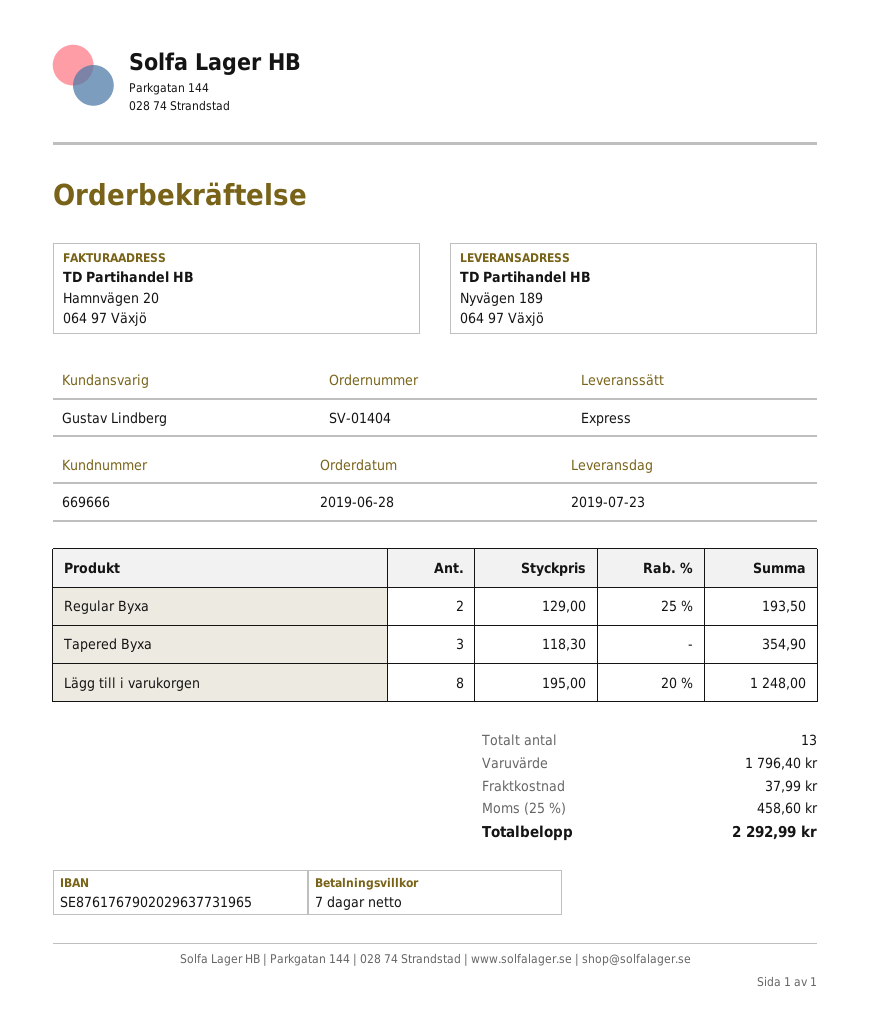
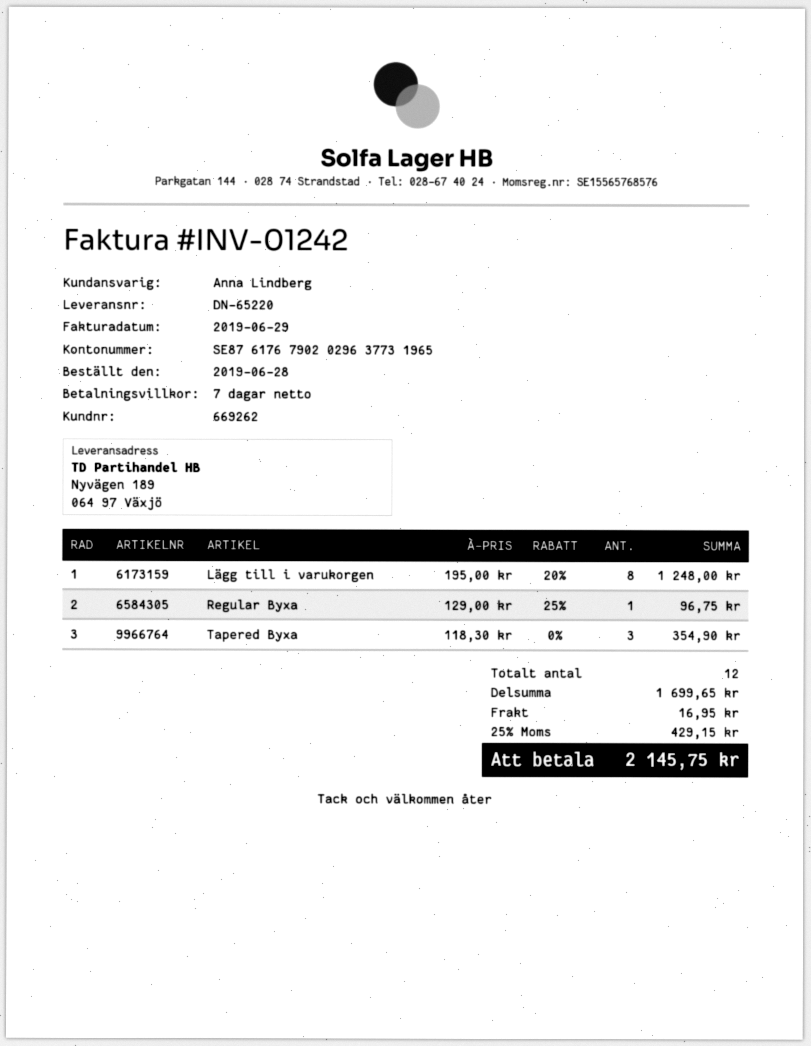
customer number: 669666 -> 669262
sales rep: Gustav Lindberg -> Anna Lindberg
Regular Byxa: 2 x 129.00 - 25% = 193.50 -> 1 x 129.00 - 25% = 96.75
total quantity: 13 -> 12
subtotal: 1796.40 -> 1699.65
shipping: 37.99 -> 16.95
tax: 25% = 458.60 -> 25% = 429.15
total: 2292.99 -> 2145.75

